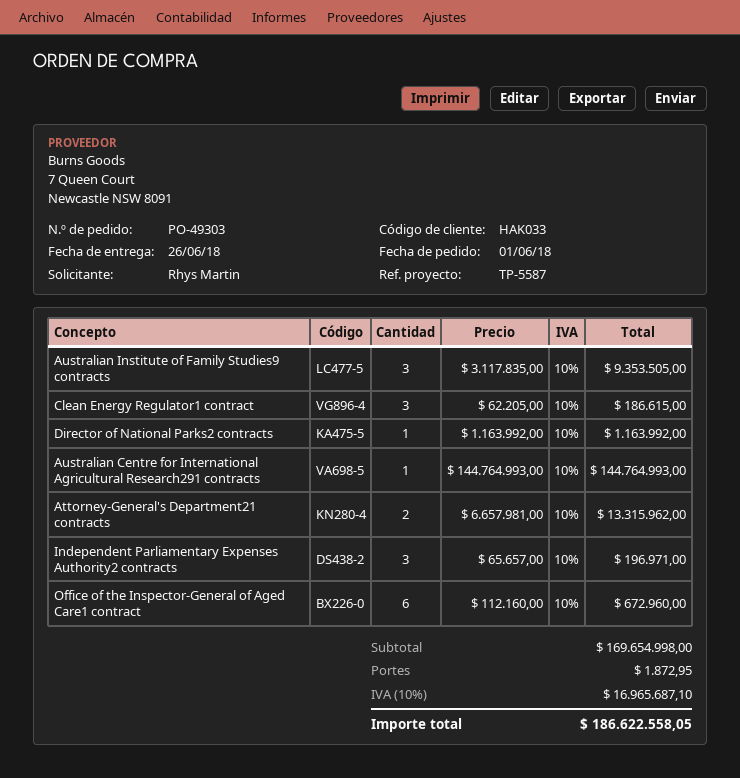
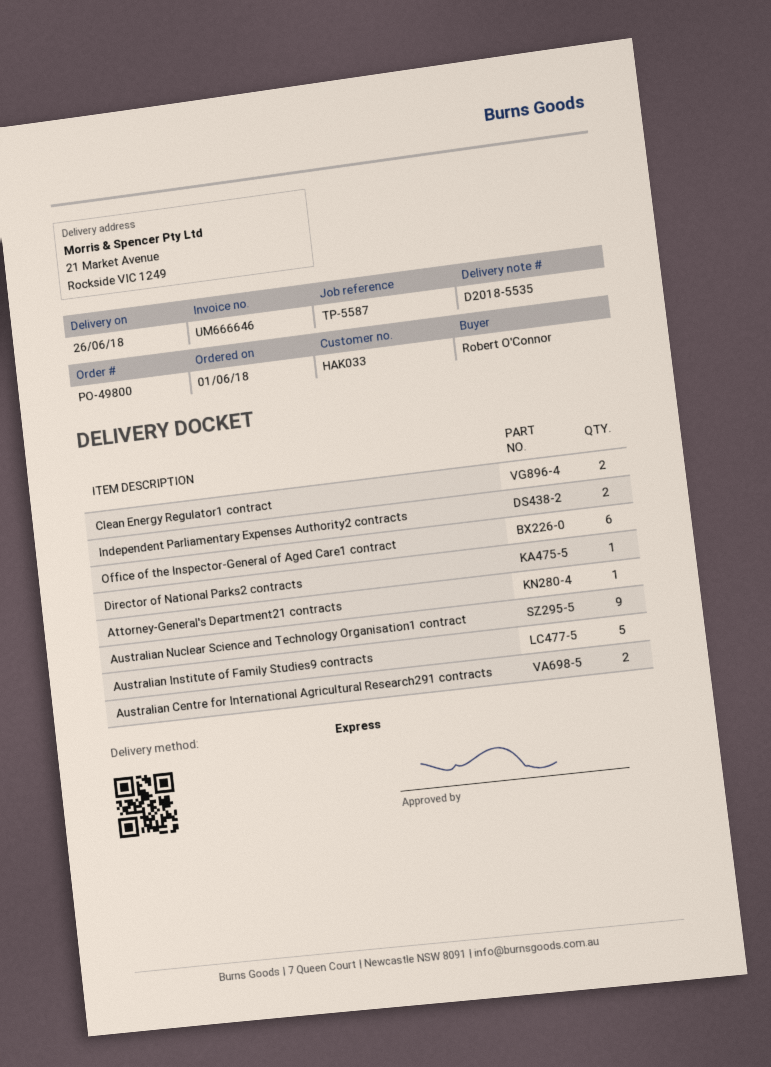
order number: PO-49303 -> PO-49800
ordered by: Rhys Martin -> Robert O'Connor
Australian Institute of Family Studies9 contracts: 3 -> 5
Clean Energy Regulator1 contract: 3 -> 2
Australian Centre for International Agricultural Research291 contracts: 1 -> 2
Attorney-General's Department21 contracts: 2 -> 1
Independent Parliamentary Expenses Authority2 contracts: 3 -> 2
Australian Nuclear Science and Technology Organisation1 contract: none -> 9

